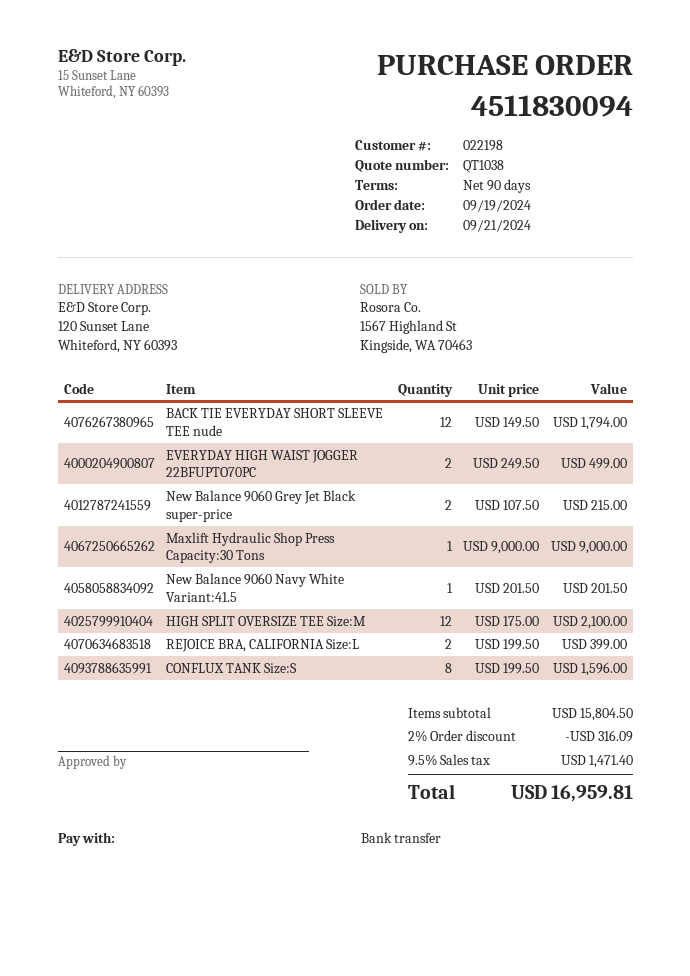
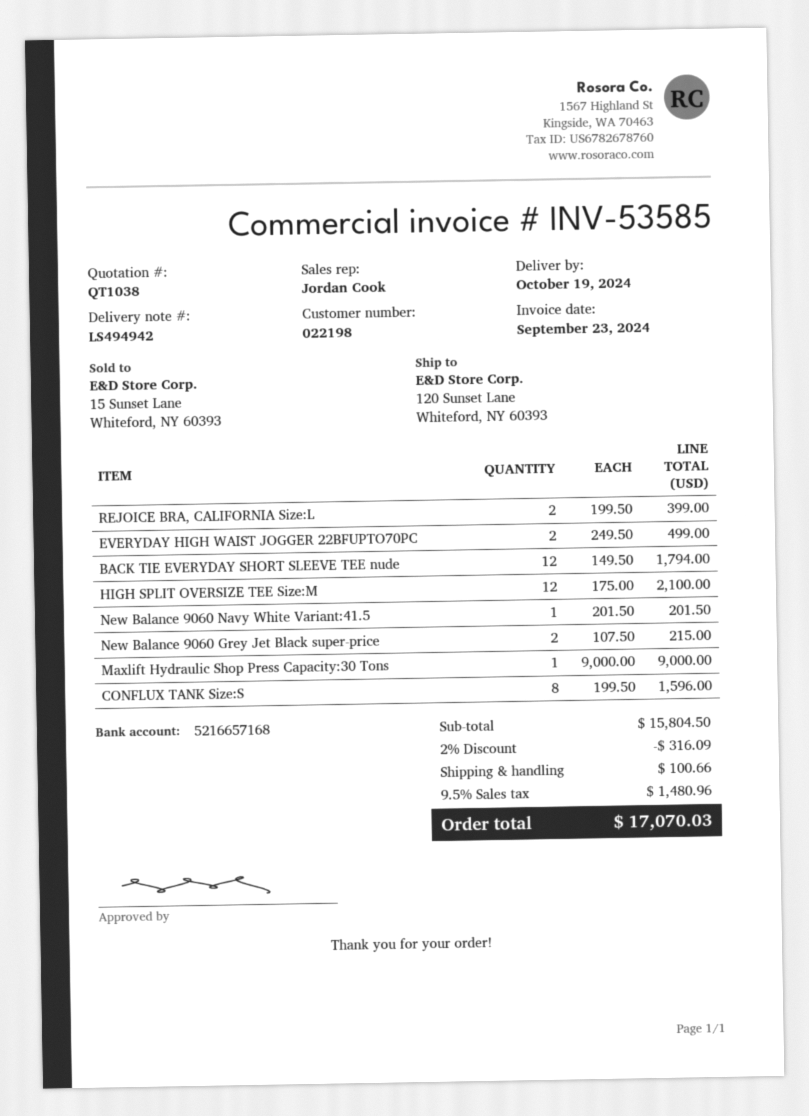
delivery date: 2024-09-21 -> 2024-10-19
shipping: none -> 100.66
tax: 9.5% = 1471.40 -> 9.5% = 1480.96
total: 16959.81 -> 17070.03

